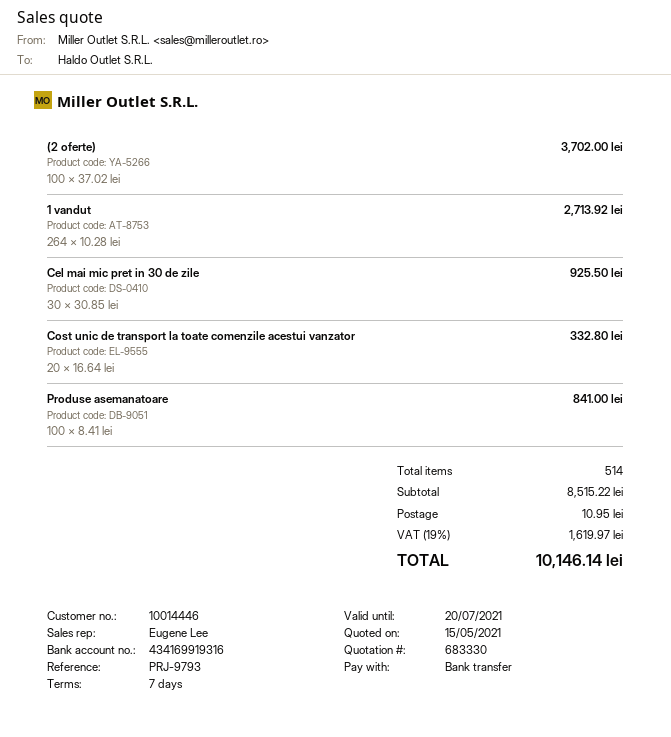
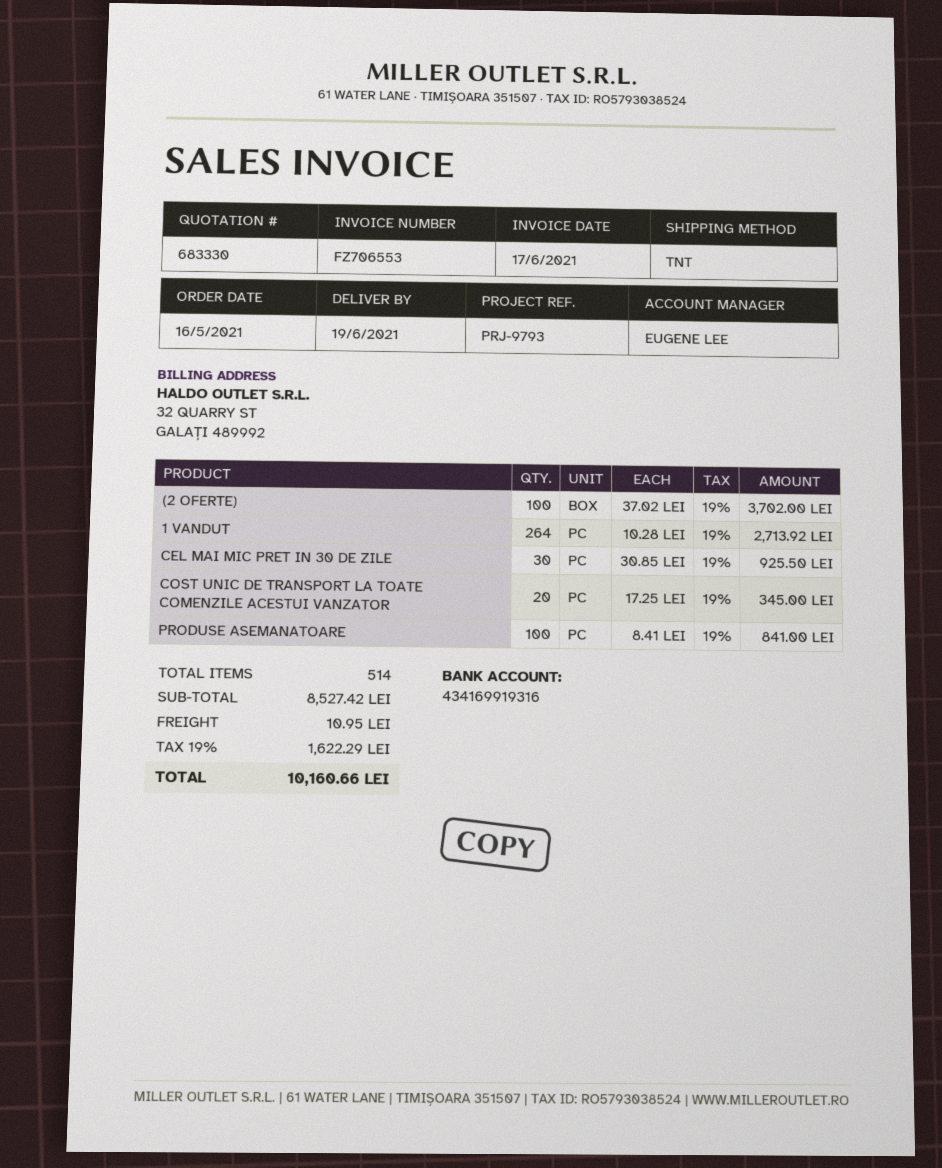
Cost unic de transport la toate comenzile acestui vanzator: 20 x 16.64 = 332.80 -> 20 x 17.25 = 345.00
subtotal: 8515.22 -> 8527.42
tax: 19% = 1619.97 -> 19% = 1622.29
total: 10146.14 -> 10160.66

